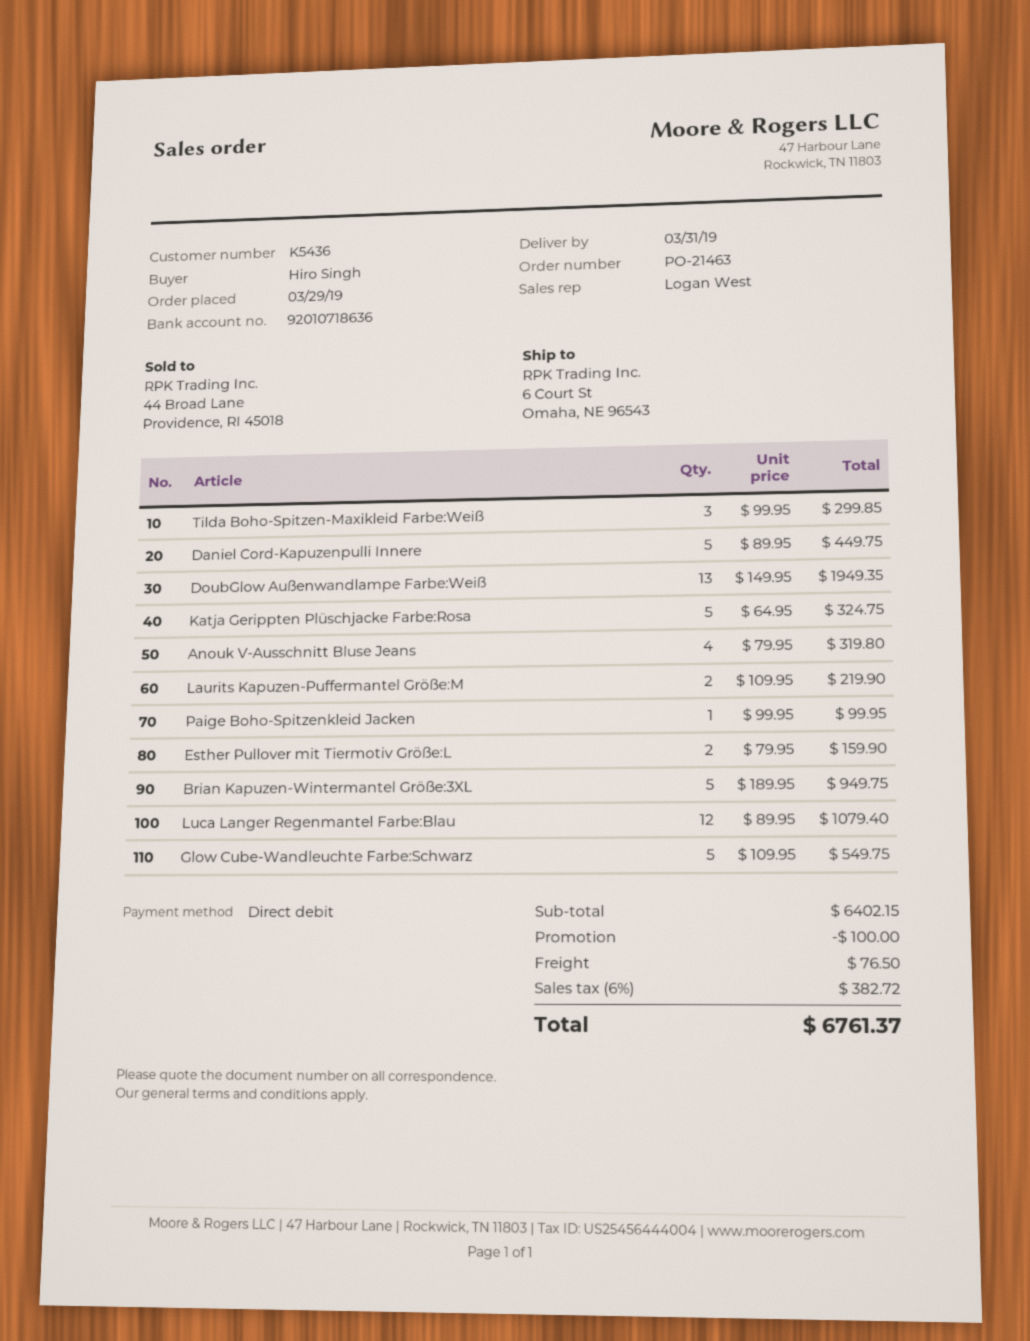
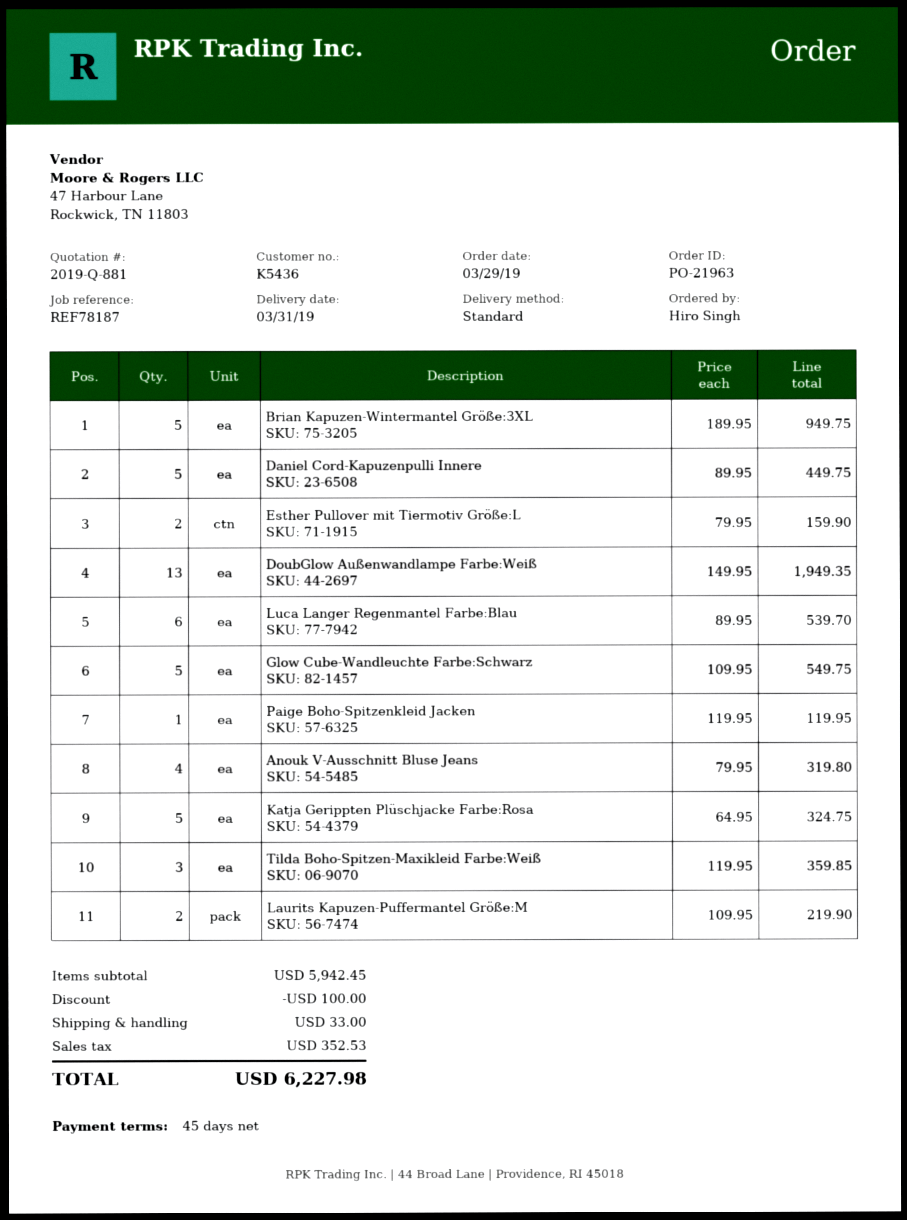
order number: PO-21463 -> PO-21963
Tilda Boho-Spitzen-Maxikleid Farbe:Weiß: 3 x 99.95 = 299.85 -> 3 x 119.95 = 359.85
Paige Boho-Spitzenkleid Jacken: 1 x 99.95 = 99.95 -> 1 x 119.95 = 119.95
Luca Langer Regenmantel Farbe:Blau: 12 x 89.95 = 1079.40 -> 6 x 89.95 = 539.70
subtotal: 6402.15 -> 5942.45
shipping: 76.50 -> 33.00
tax: 382.72 -> 352.53
total: 6761.37 -> 6227.98

